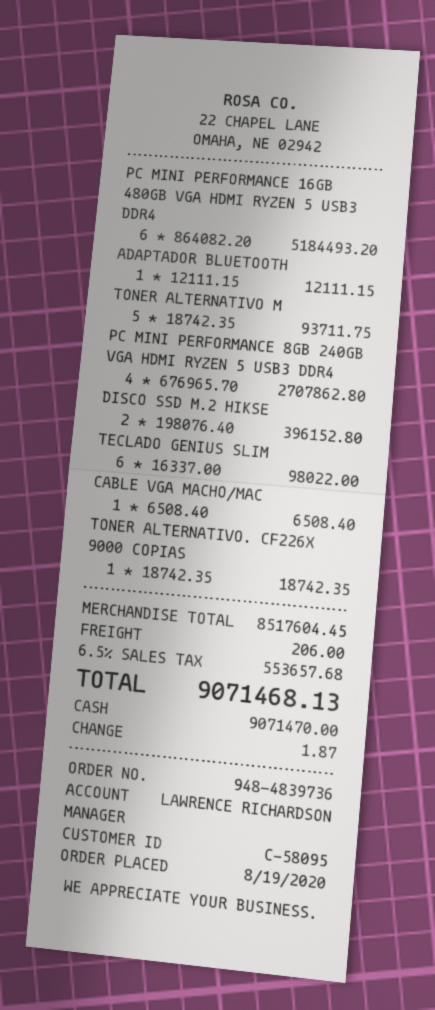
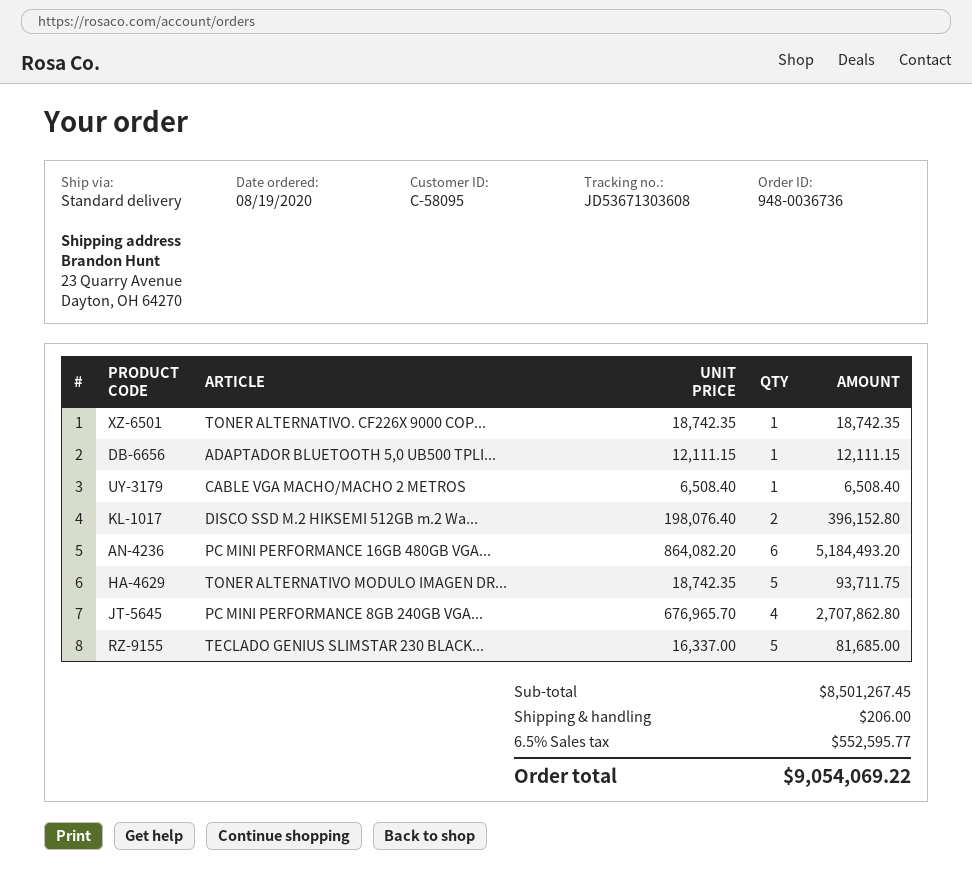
order number: 948-4839736 -> 948-0036736
TECLADO GENIUS SLIM: 6 x 16337.00 = 98022.00 -> 5 x 16337.00 = 81685.00
subtotal: 8517604.45 -> 8501267.45
tax: 6.5% = 553657.68 -> 6.5% = 552595.77
total: 9071468.13 -> 9054069.22

